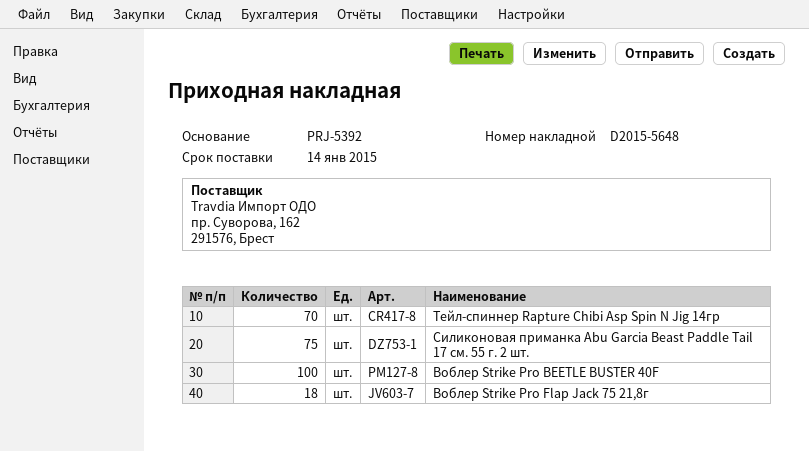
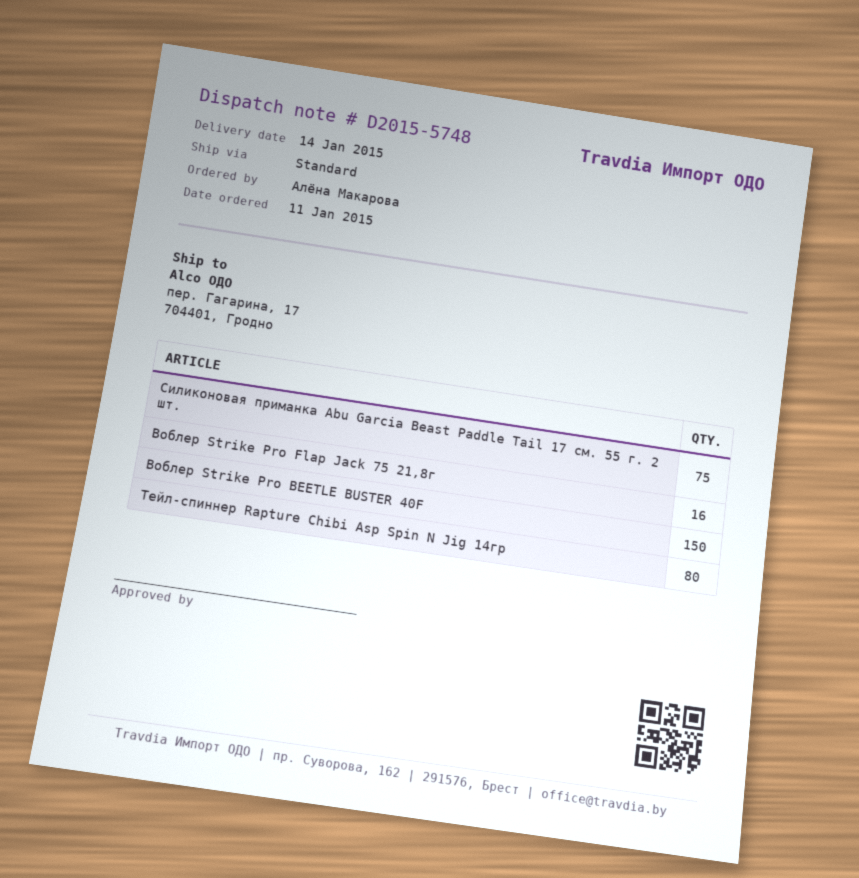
delivery note number: D2015-5648 -> D2015-5748
Тейл-спиннер Rapture Chibi Asp Spin N Jig 14гр: 70 -> 80
Воблер Strike Pro BEETLE BUSTER 40F: 100 -> 150
Воблер Strike Pro Flap Jack 75 21,8г: 18 -> 16

